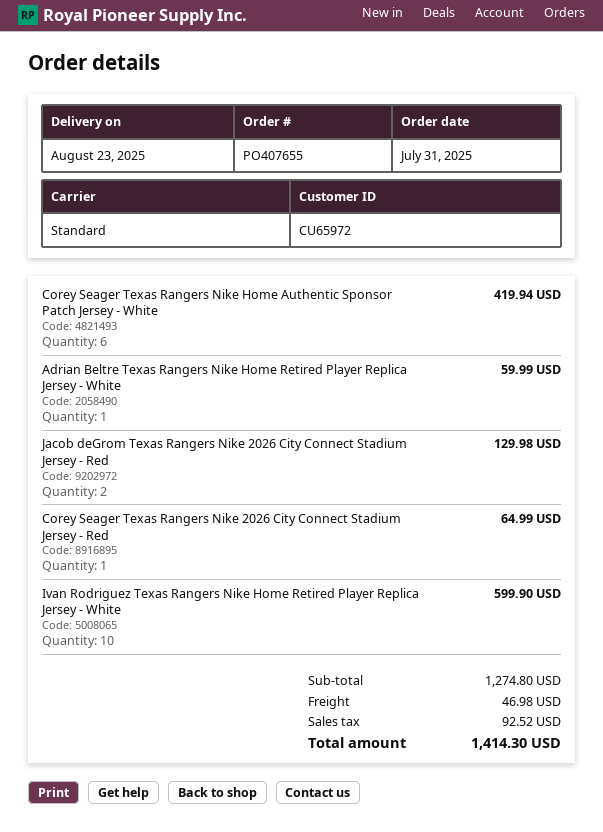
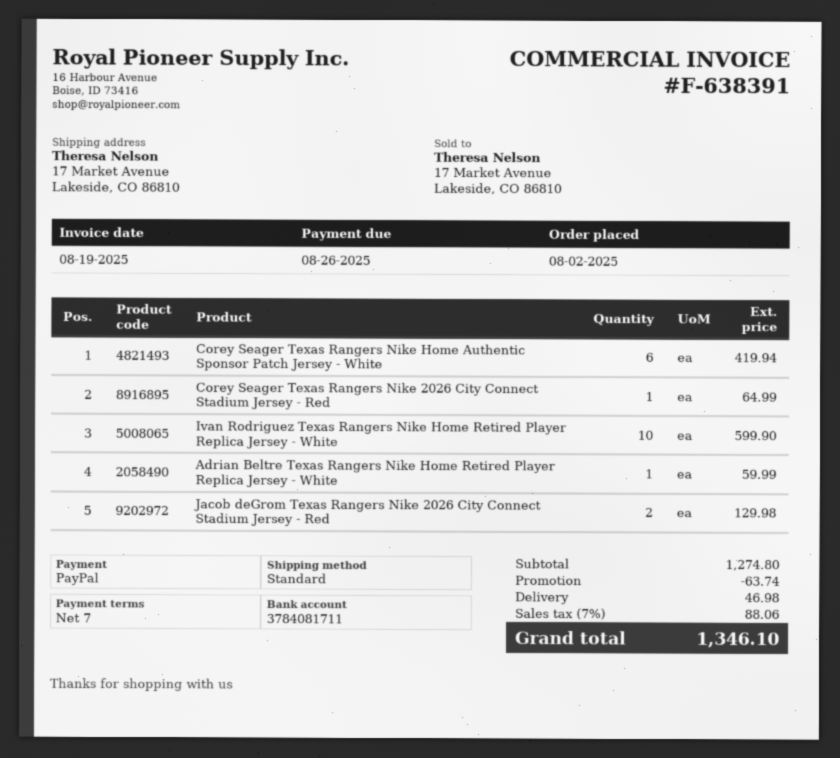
order date: 2025-07-31 -> 2025-08-02
discount: none -> 63.74
tax: 92.52 -> 88.06
total: 1414.30 -> 1346.10

